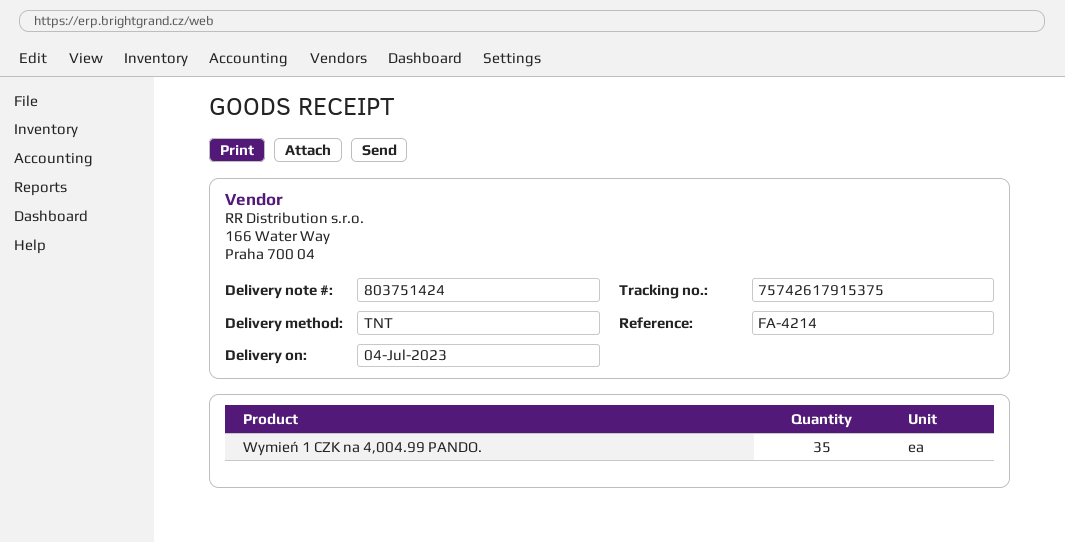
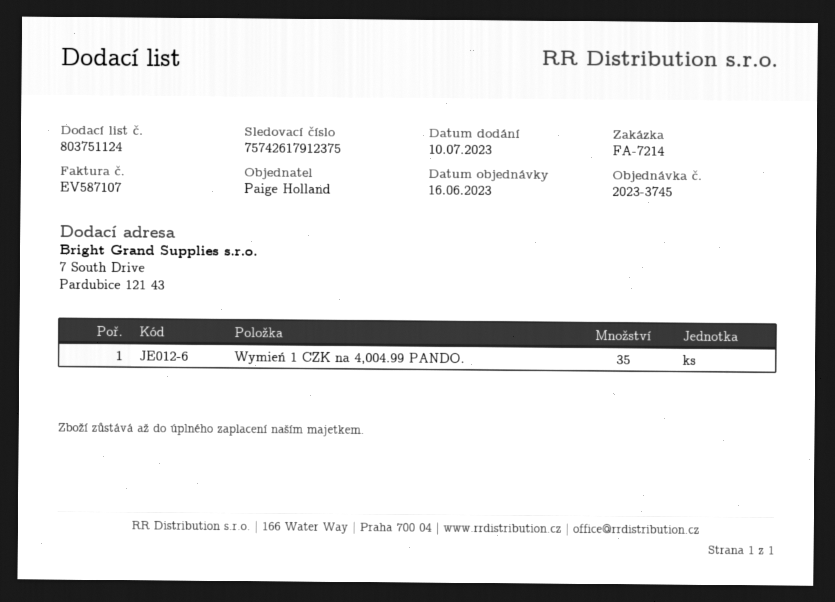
delivery note number: 803751424 -> 803751124
delivery date: 2023-07-04 -> 2023-07-10
reference: FA-4214 -> FA-7214
tracking number: 75742617915375 -> 75742617912375

